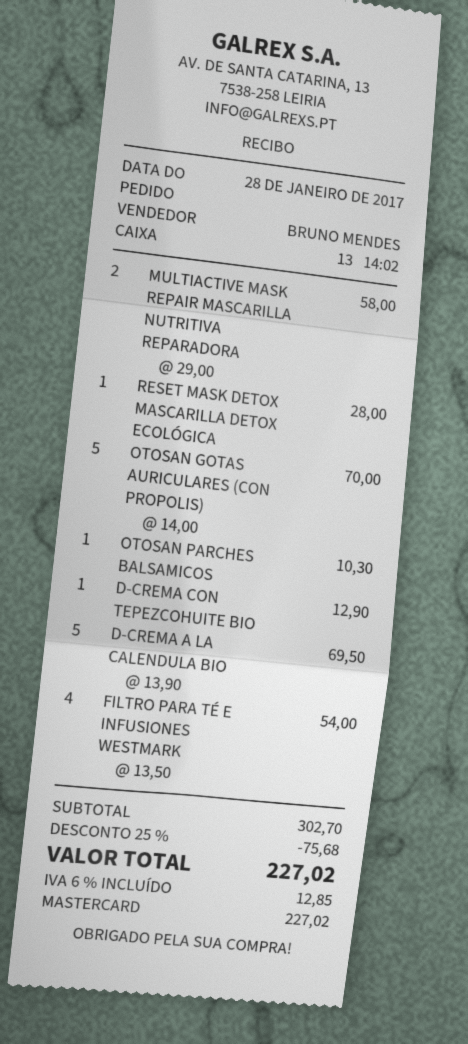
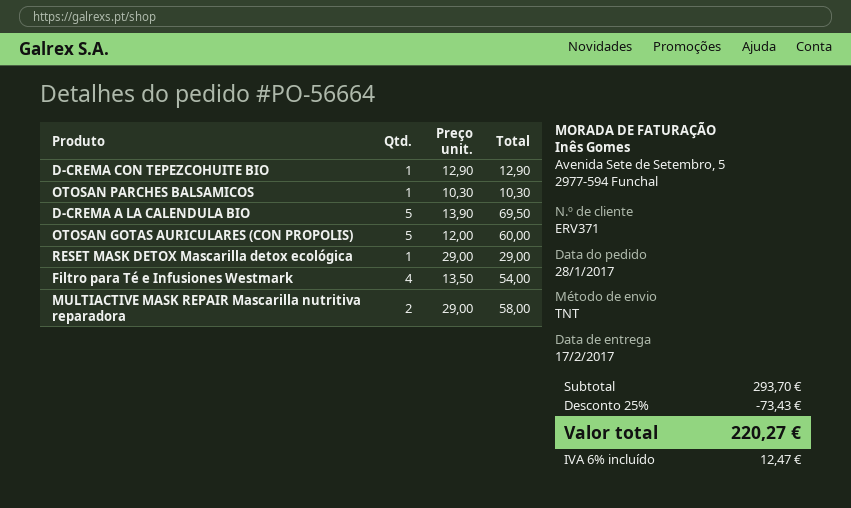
RESET MASK DETOX MASCARILLA DETOX ECOLÓGICA: 1 x 28.00 = 28.00 -> 1 x 29.00 = 29.00
OTOSAN GOTAS AURICULARES (CON PROPOLIS): 5 x 14.00 = 70.00 -> 5 x 12.00 = 60.00
subtotal: 302.70 -> 293.70
discount: 25% = 75.68 -> 25% = 73.43
tax: 6% = 12.85 -> 6% = 12.47
total: 227.02 -> 220.27

